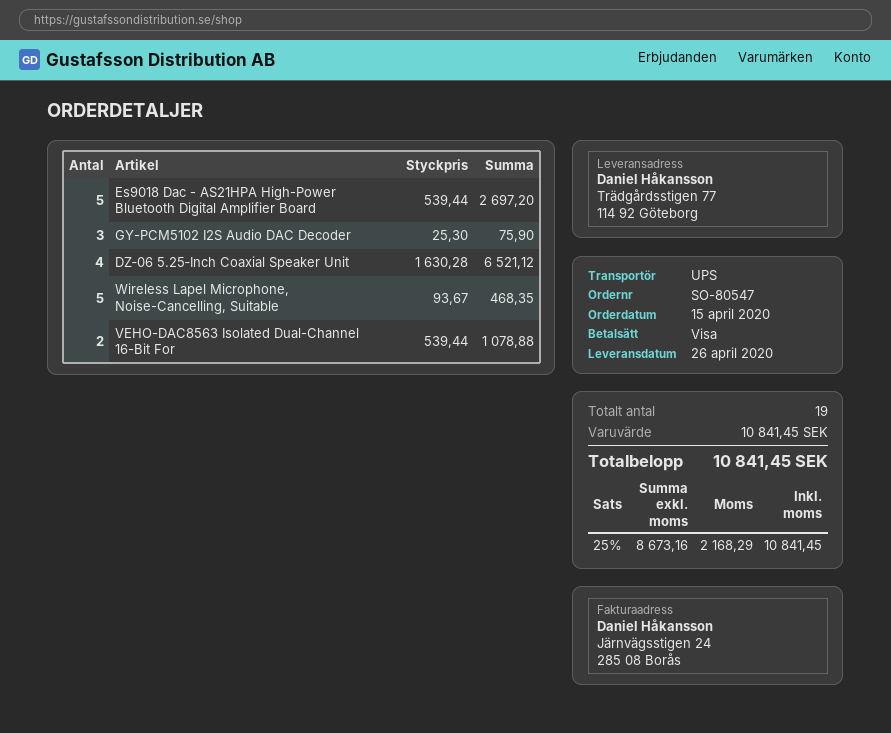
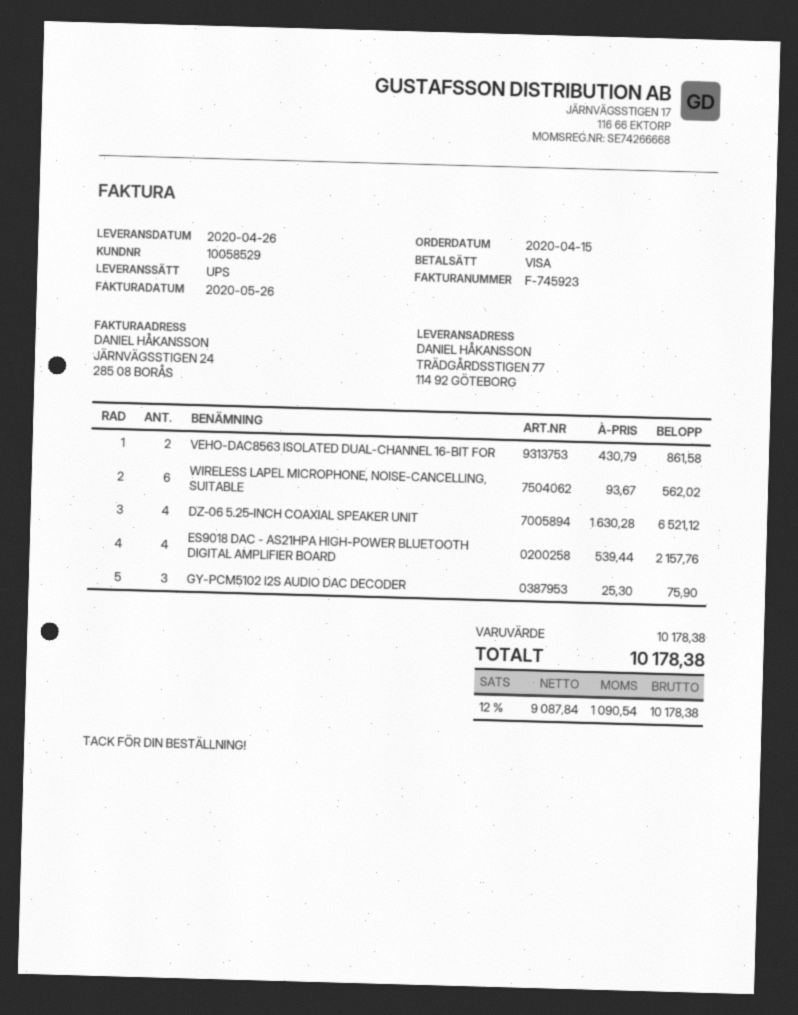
Es9018 Dac - AS21HPA High-Power Bluetooth Digital Amplifier Board: 5 x 539.44 = 2697.20 -> 4 x 539.44 = 2157.76
Wireless Lapel Microphone, Noise-Cancelling, Suitable: 5 x 93.67 = 468.35 -> 6 x 93.67 = 562.02
VEHO-DAC8563 Isolated Dual-Channel 16-Bit For: 2 x 539.44 = 1078.88 -> 2 x 430.79 = 861.58
subtotal: 10841.45 -> 10178.38
net: 8673.16 -> 9087.84
tax: 25% = 2168.29 -> 12% = 1090.54
total: 10841.45 -> 10178.38

